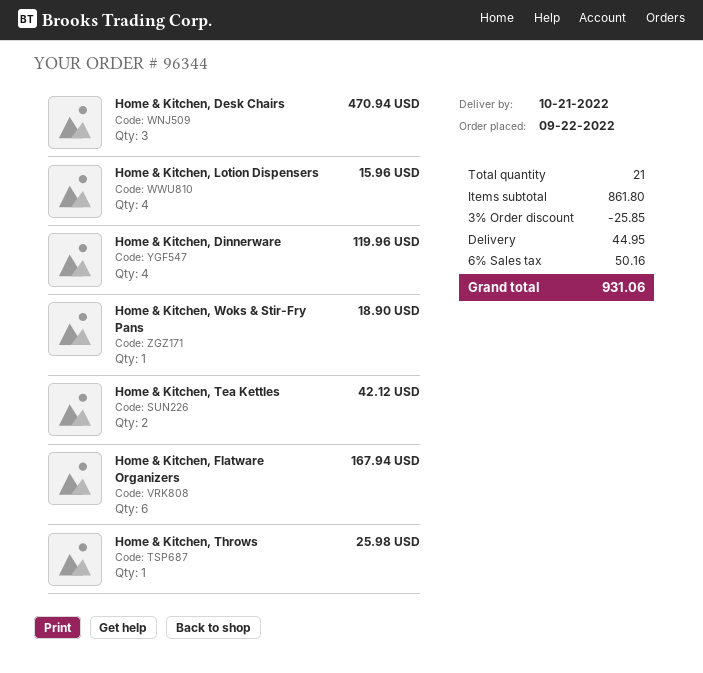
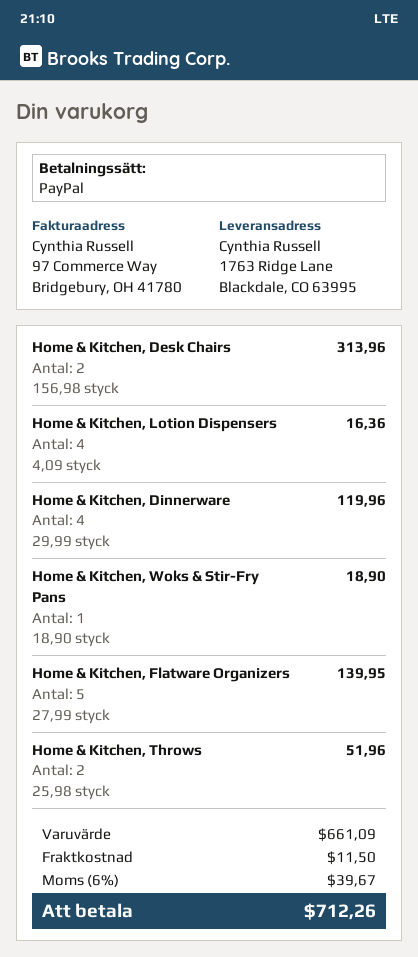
Home & Kitchen, Desk Chairs: 3 for 470.94 -> 2 for 313.96
Home & Kitchen, Lotion Dispensers: 4 for 15.96 -> 4 for 16.36
Home & Kitchen, Tea Kettles: 2 for 42.12 -> none
Home & Kitchen, Flatware Organizers: 6 for 167.94 -> 5 for 139.95
Home & Kitchen, Throws: 1 for 25.98 -> 2 for 51.96
subtotal: 861.80 -> 661.09
discount: 3% = 25.85 -> none
shipping: 44.95 -> 11.50
tax: 6% = 50.16 -> 6% = 39.67
total: 931.06 -> 712.26

